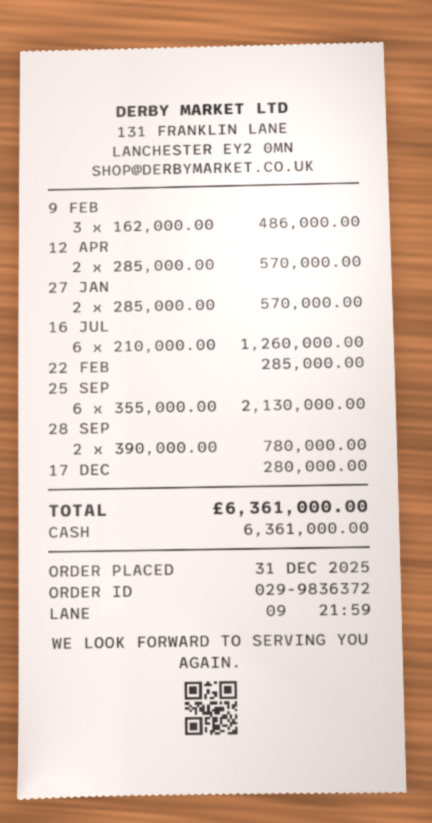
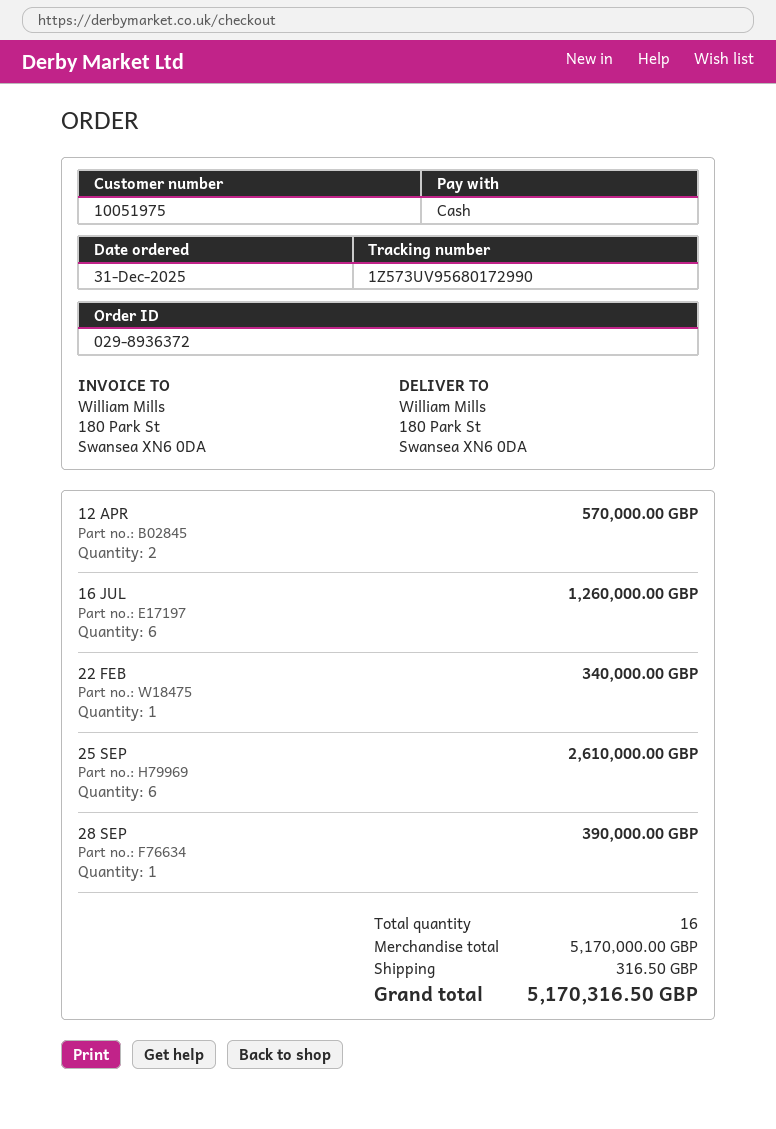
order number: 029-9836372 -> 029-8936372
9 FEB: 3 for 486000.00 -> none
27 JAN: 2 for 570000.00 -> none
22 FEB: 1 for 285000.00 -> 1 for 340000.00
25 SEP: 6 for 2130000.00 -> 6 for 2610000.00
28 SEP: 2 for 780000.00 -> 1 for 390000.00
17 DEC: 1 for 280000.00 -> none
shipping: none -> 316.50
total: 6361000.00 -> 5170316.50

